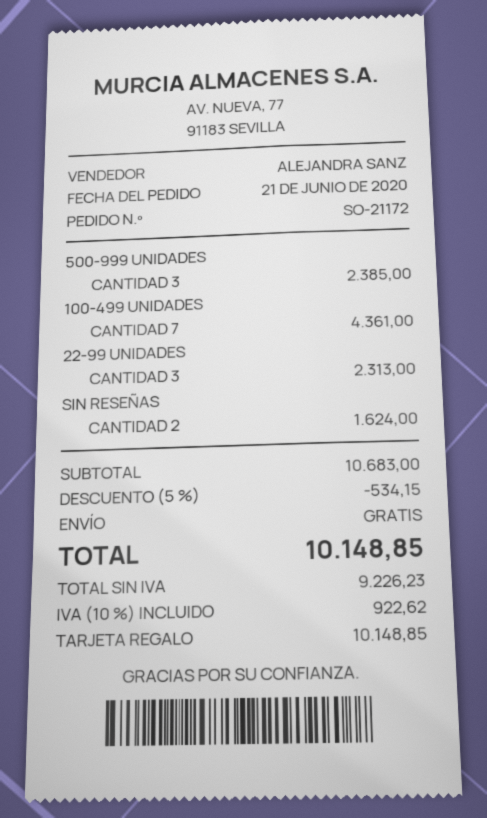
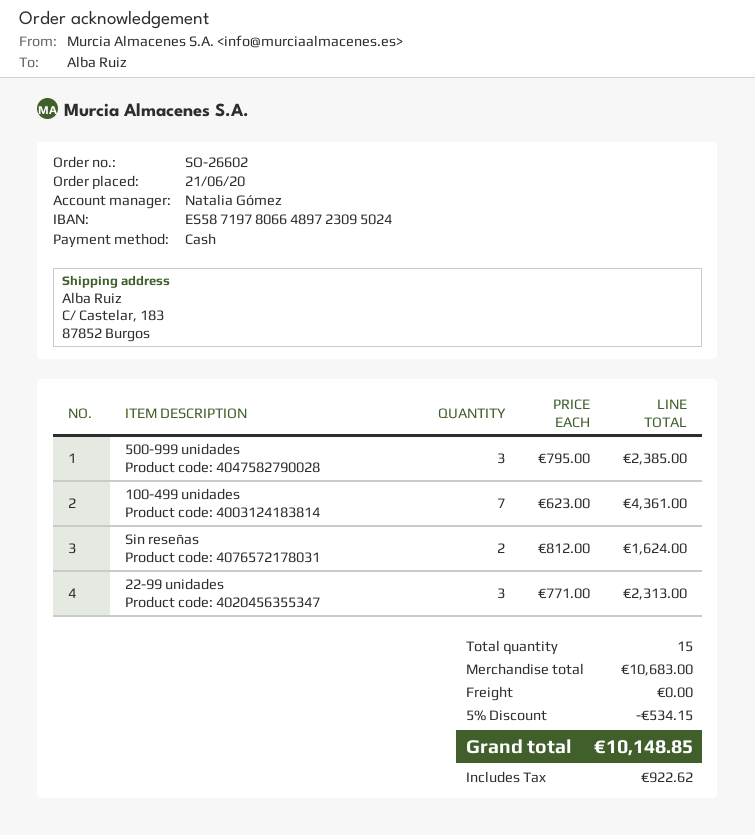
order number: SO-21172 -> SO-26602
sales rep: ALEJANDRA SANZ -> Natalia Gómez
payment method: gift card -> cash

